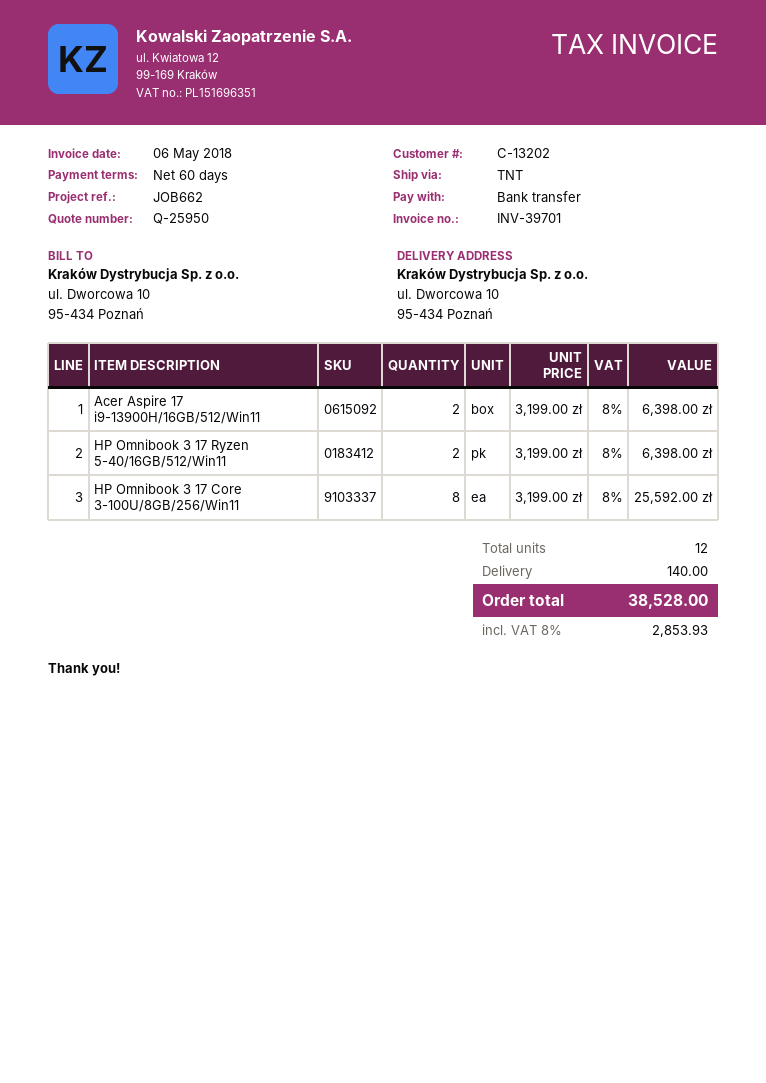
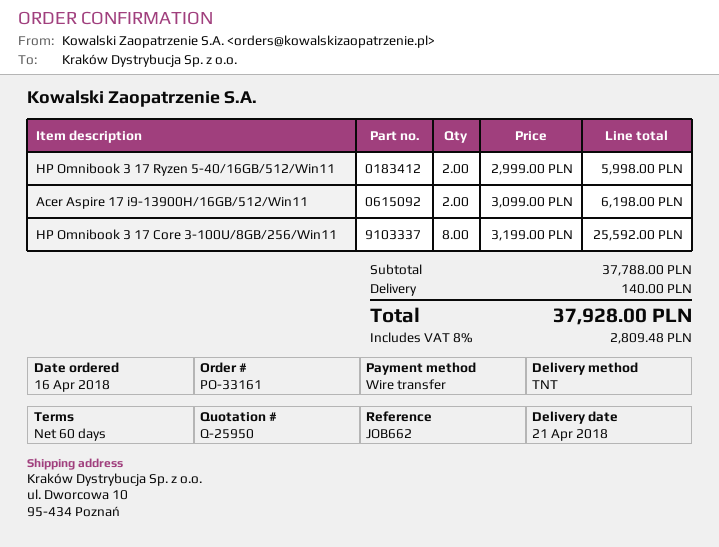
Acer Aspire 17 i9-13900H/16GB/512/Win11: 2 x 3199.00 = 6398.00 -> 2 x 3099.00 = 6198.00
HP Omnibook 3 17 Ryzen 5-40/16GB/512/Win11: 2 x 3199.00 = 6398.00 -> 2 x 2999.00 = 5998.00
tax: 8% = 2853.93 -> 8% = 2809.48
total: 38528.00 -> 37928.00

